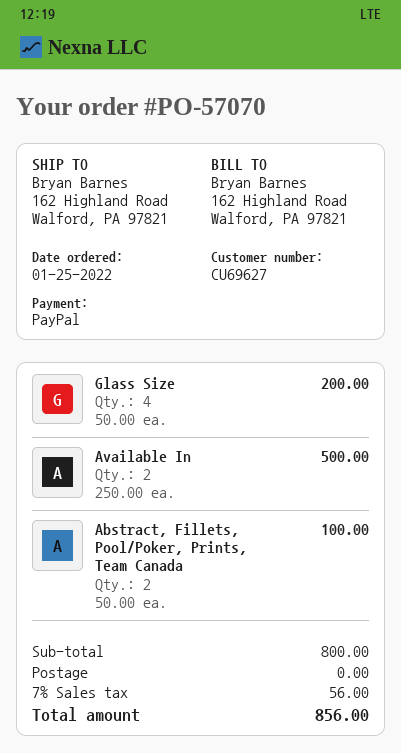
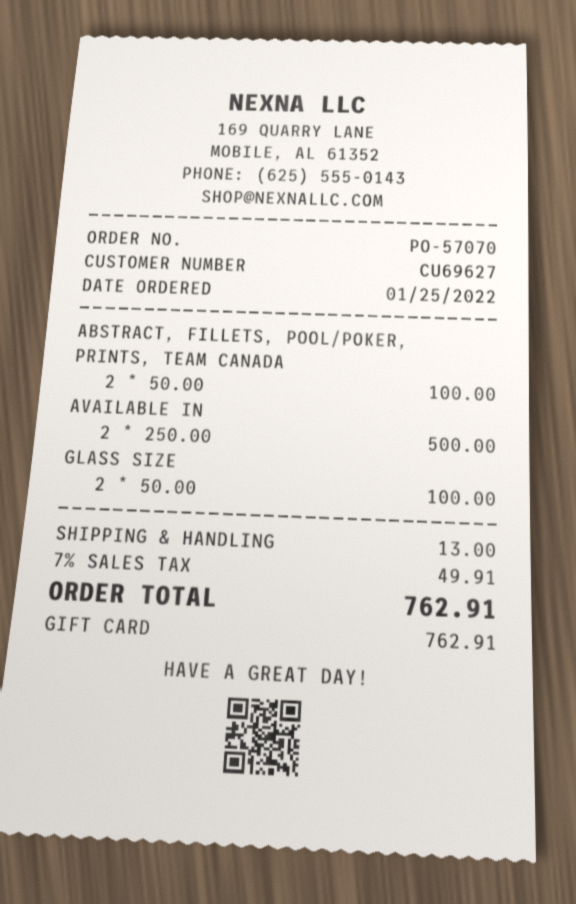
payment method: PayPal -> gift card
Glass Size: 4 x 50.00 = 200.00 -> 2 x 50.00 = 100.00
shipping: 0.00 -> 13.00
tax: 7% = 56.00 -> 7% = 49.91
total: 856.00 -> 762.91

